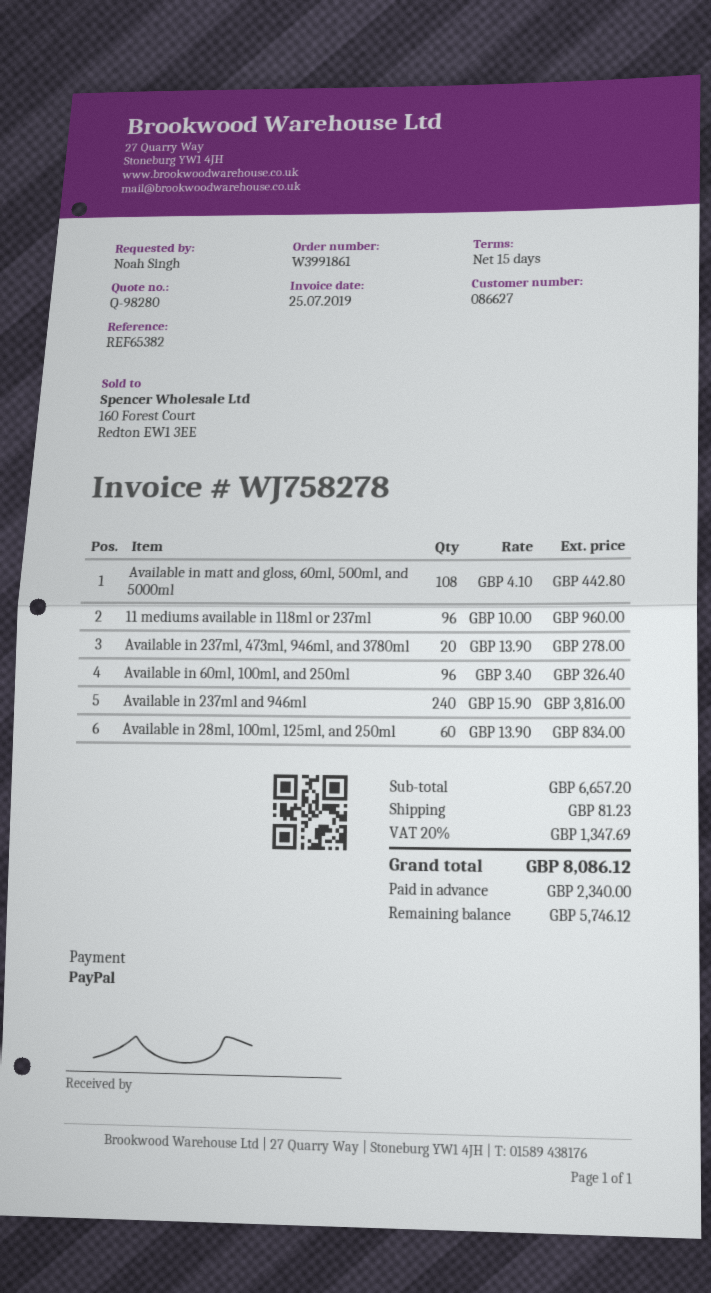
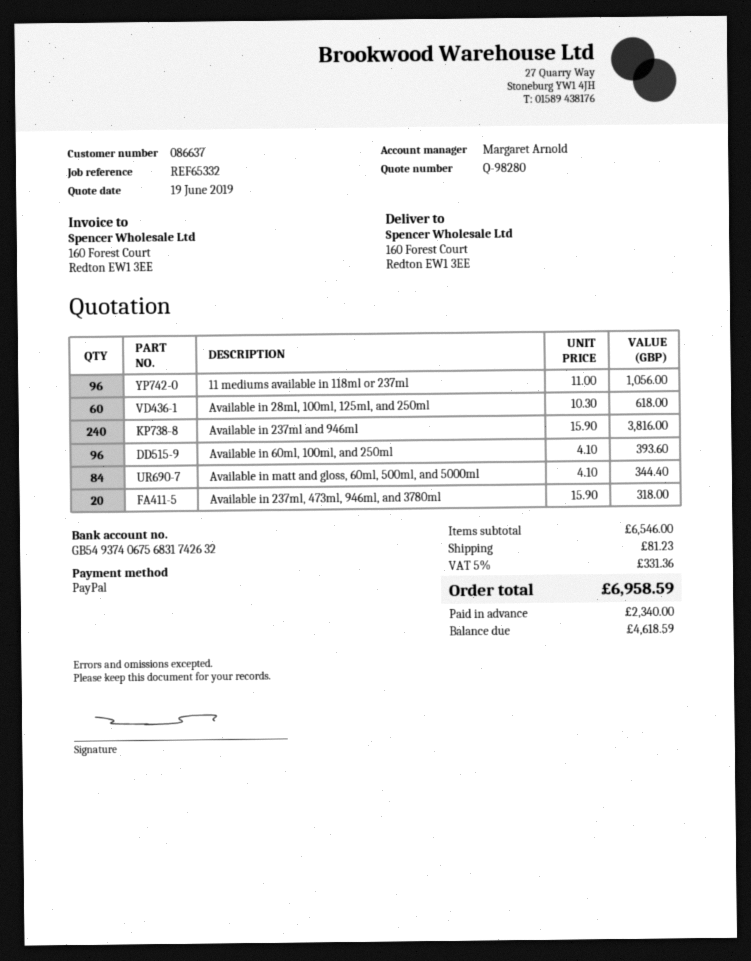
customer number: 086627 -> 086637
reference: REF65382 -> REF65332
Available in matt and gloss, 60ml, 500ml, and 5000ml: 108 x 4.10 = 442.80 -> 84 x 4.10 = 344.40
11 mediums available in 118ml or 237ml: 96 x 10.00 = 960.00 -> 96 x 11.00 = 1056.00
Available in 237ml, 473ml, 946ml, and 3780ml: 20 x 13.90 = 278.00 -> 20 x 15.90 = 318.00
Available in 60ml, 100ml, and 250ml: 96 x 3.40 = 326.40 -> 96 x 4.10 = 393.60
Available in 28ml, 100ml, 125ml, and 250ml: 60 x 13.90 = 834.00 -> 60 x 10.30 = 618.00
subtotal: 6657.20 -> 6546.00
tax: 20% = 1347.69 -> 5% = 331.36
total: 8086.12 -> 6958.59
balance: 5746.12 -> 4618.59

